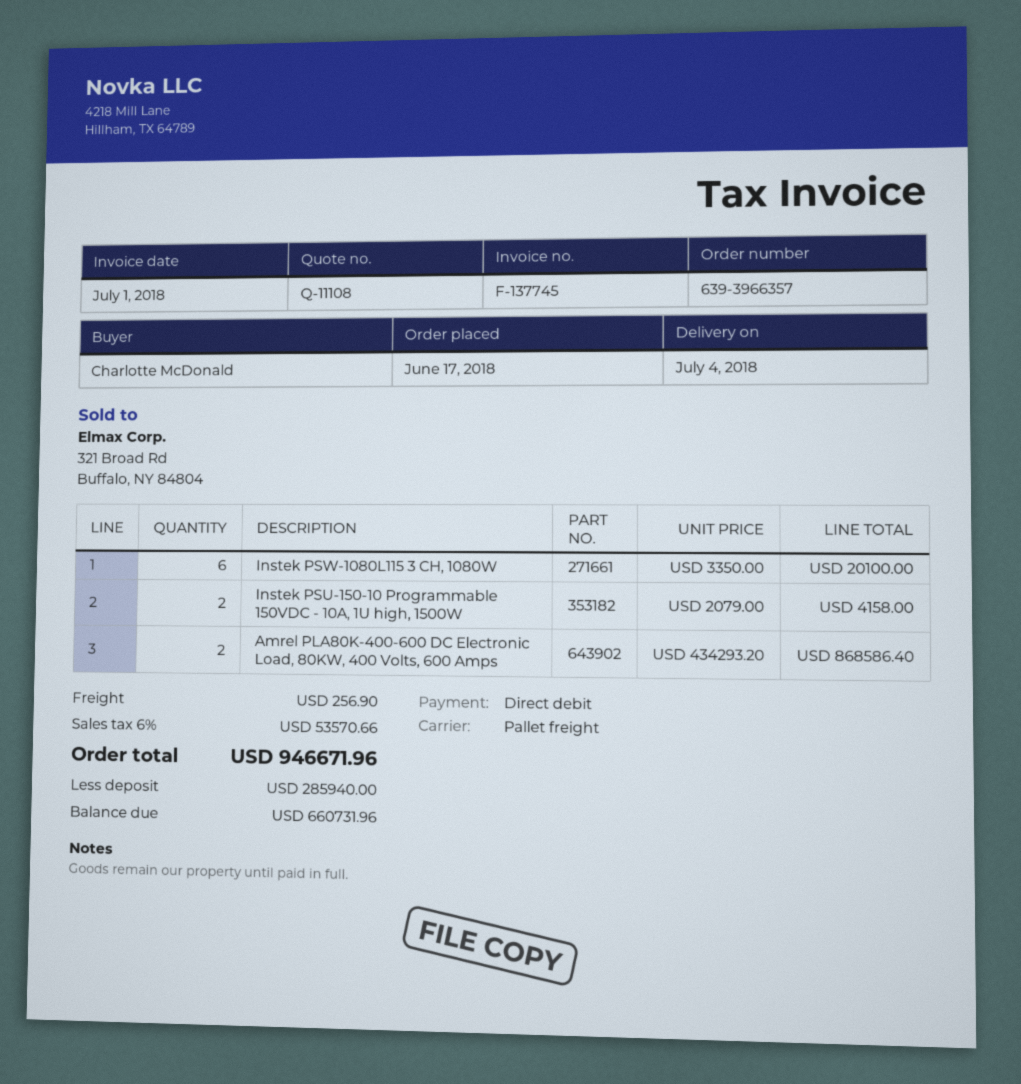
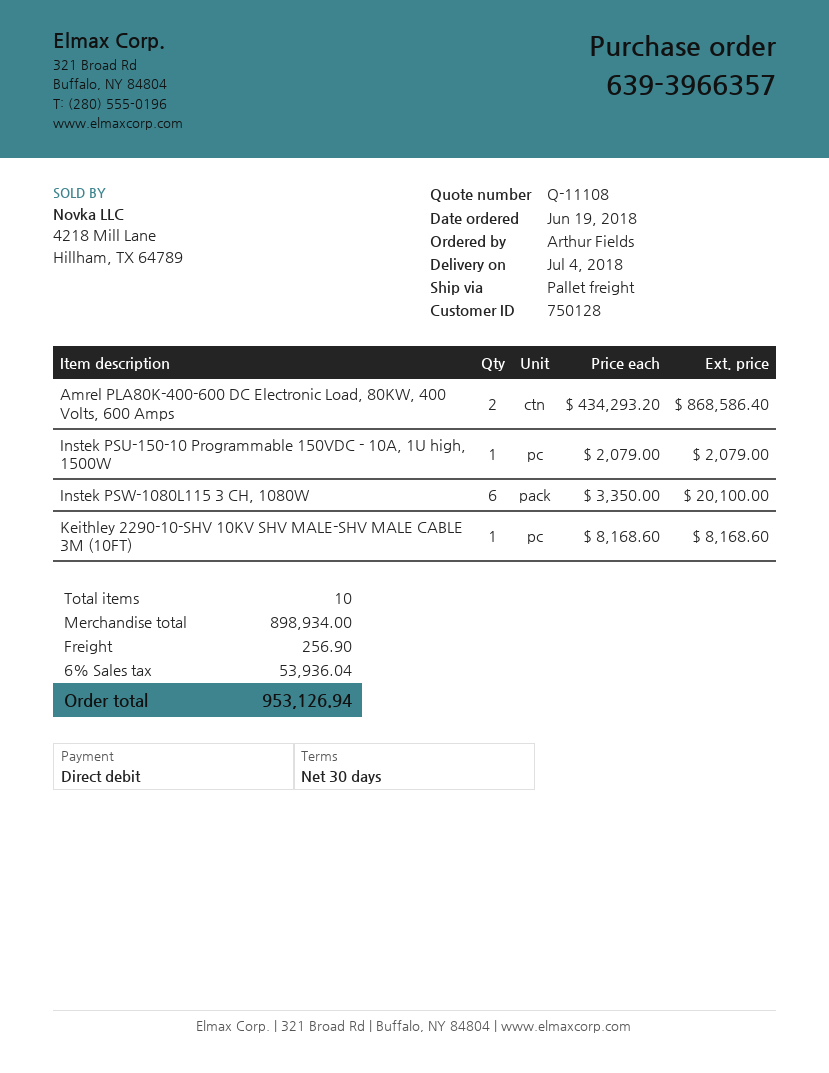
order date: 2018-06-17 -> 2018-06-19
ordered by: Charlotte McDonald -> Arthur Fields
Instek PSU-150-10 Programmable 150VDC - 10A, 1U high, 1500W: 2 x 2079.00 = 4158.00 -> 1 x 2079.00 = 2079.00
Keithley 2290-10-SHV 10KV SHV MALE-SHV MALE CABLE 3M (10FT): none -> 1 x 8168.60 = 8168.60
tax: 6% = 53570.66 -> 6% = 53936.04
total: 946671.96 -> 953126.94

